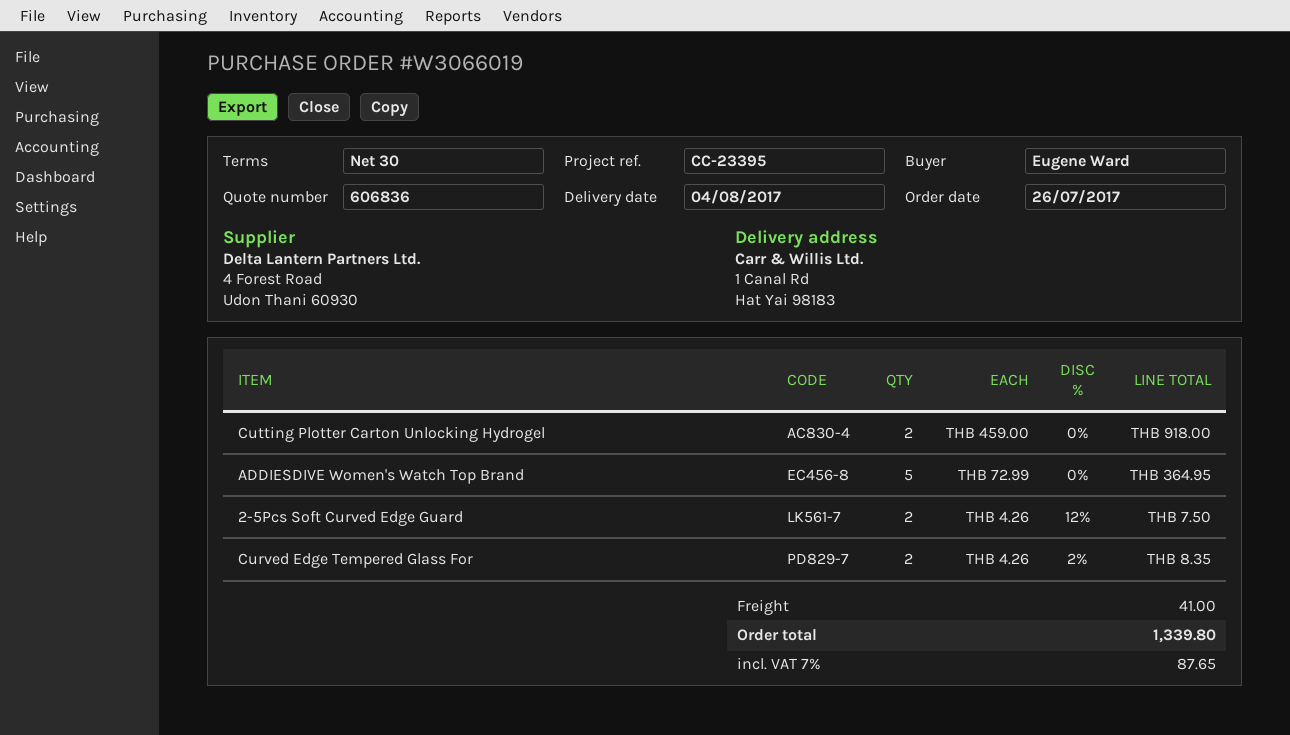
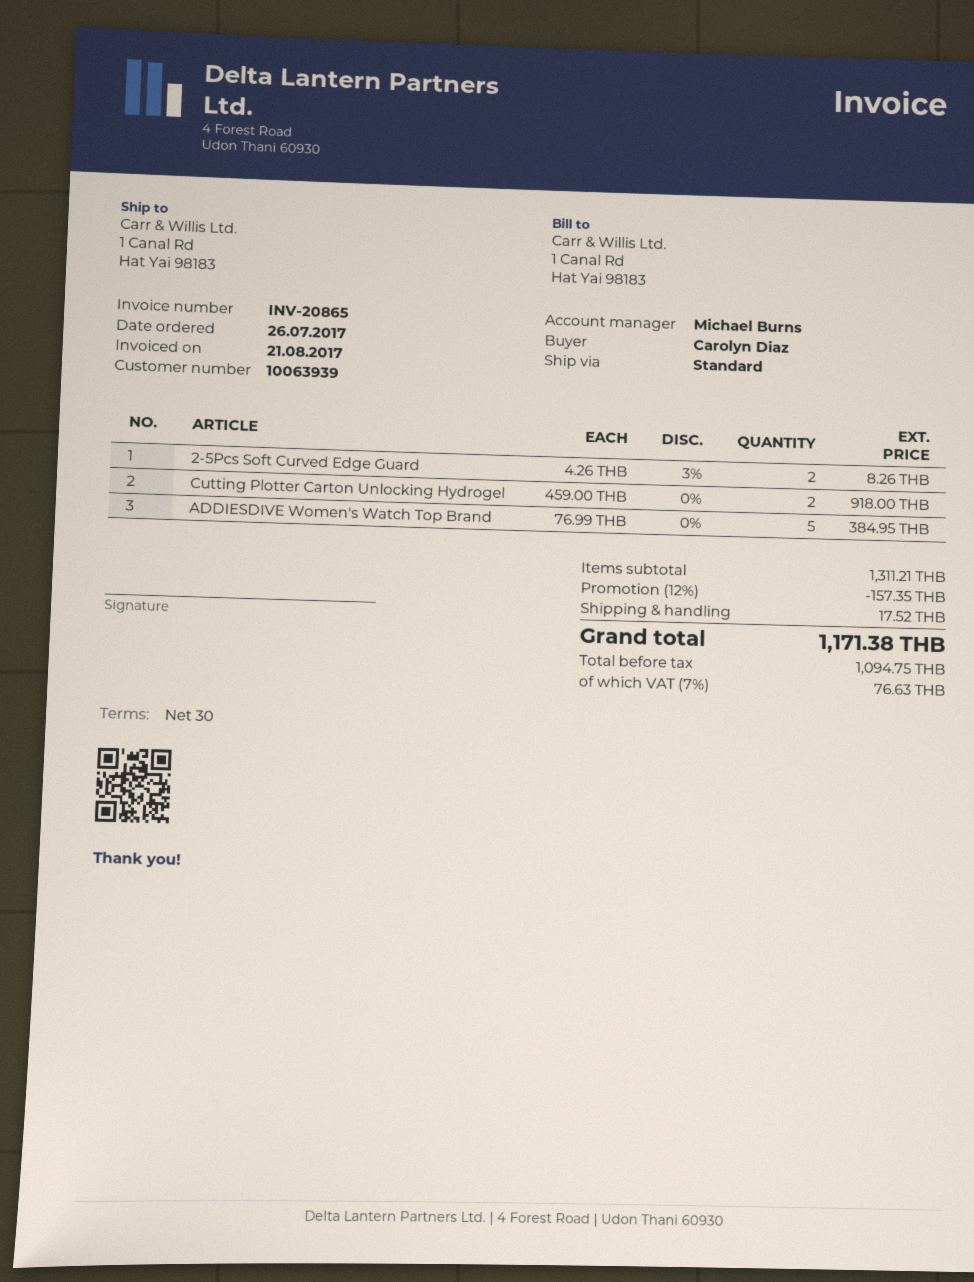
ordered by: Eugene Ward -> Carolyn Diaz
ADDIESDIVE Women's Watch Top Brand: 5 x 72.99 = 364.95 -> 5 x 76.99 = 384.95
2-5Pcs Soft Curved Edge Guard: 2 x 4.26 - 12% = 7.50 -> 2 x 4.26 - 3% = 8.26
Curved Edge Tempered Glass For: 2 x 4.26 - 2% = 8.35 -> none
discount: none -> 12% = 157.35
shipping: 41.00 -> 17.52
tax: 7% = 87.65 -> 7% = 76.63
total: 1339.80 -> 1171.38

